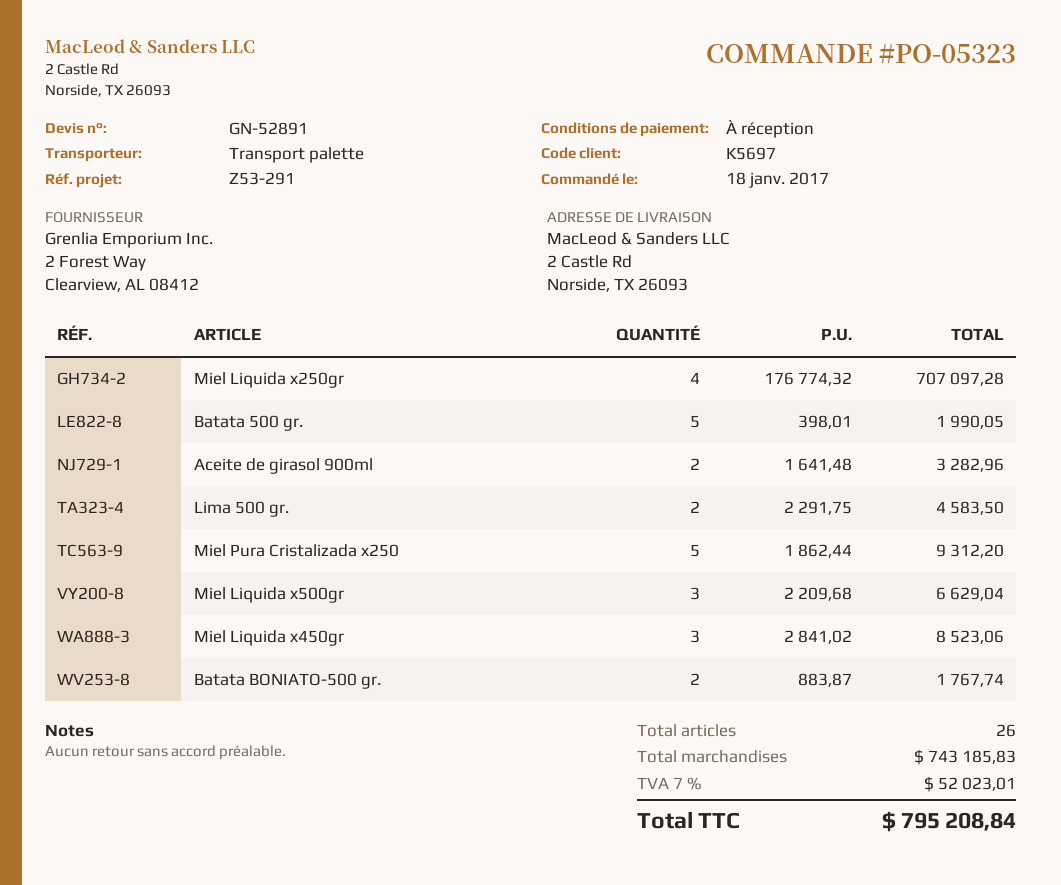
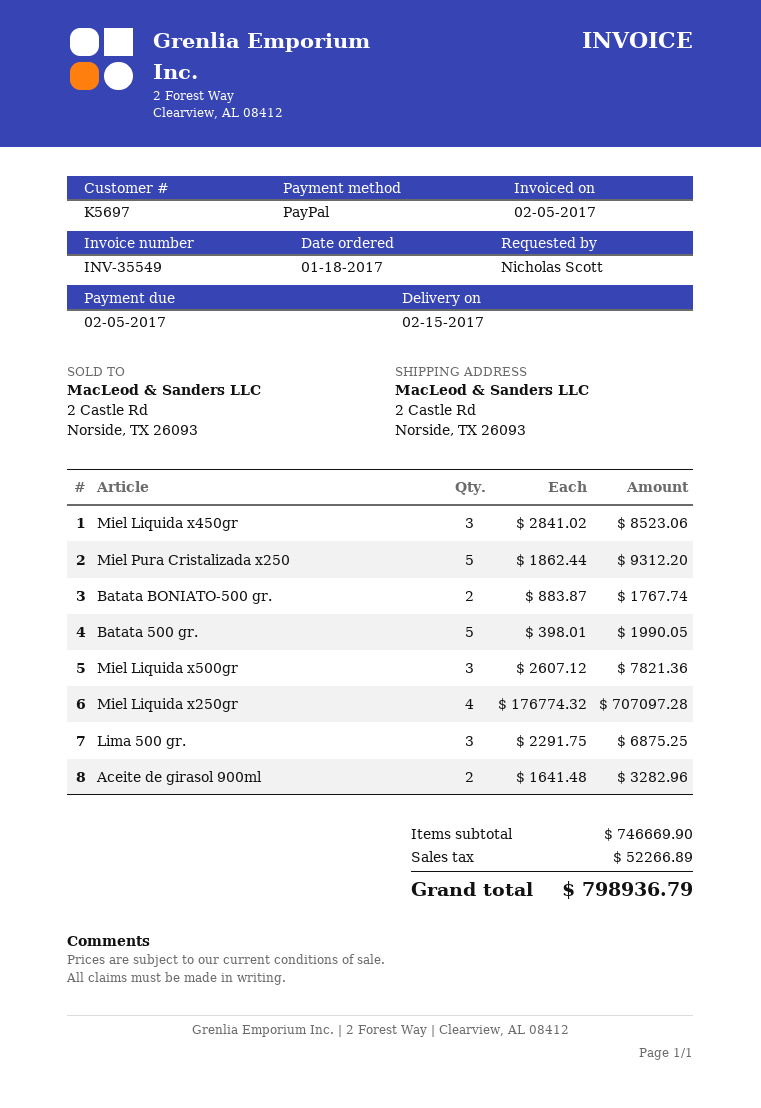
Lima 500 gr.: 2 x 2291.75 = 4583.50 -> 3 x 2291.75 = 6875.25
Miel Liquida x500gr: 3 x 2209.68 = 6629.04 -> 3 x 2607.12 = 7821.36
subtotal: 743185.83 -> 746669.90
tax: 52023.01 -> 52266.89
total: 795208.84 -> 798936.79

